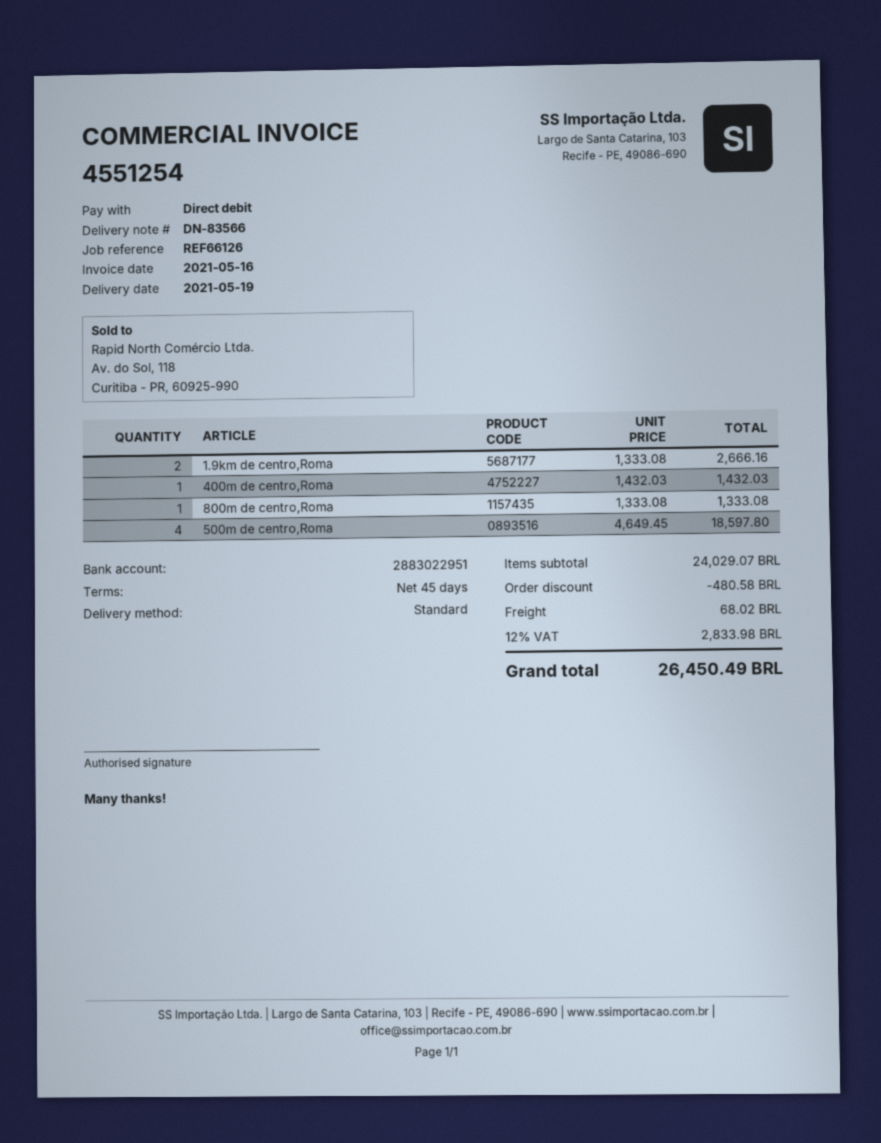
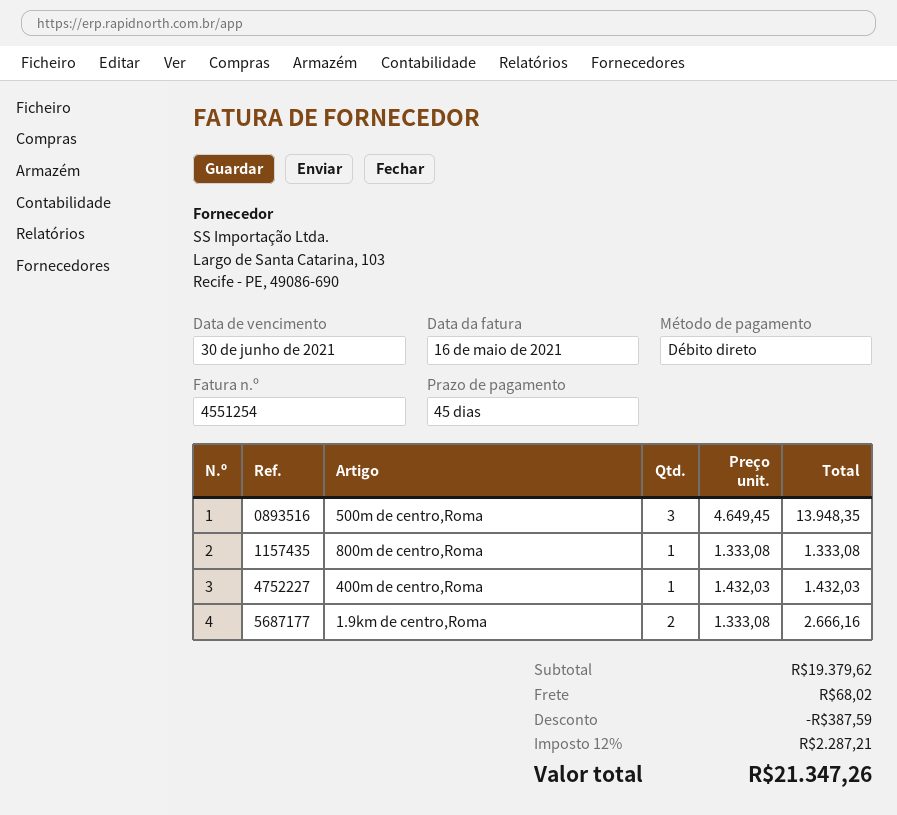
500m de centro,Roma: 4 x 4649.45 = 18597.80 -> 3 x 4649.45 = 13948.35
subtotal: 24029.07 -> 19379.62
discount: 480.58 -> 387.59
tax: 12% = 2833.98 -> 12% = 2287.21
total: 26450.49 -> 21347.26

